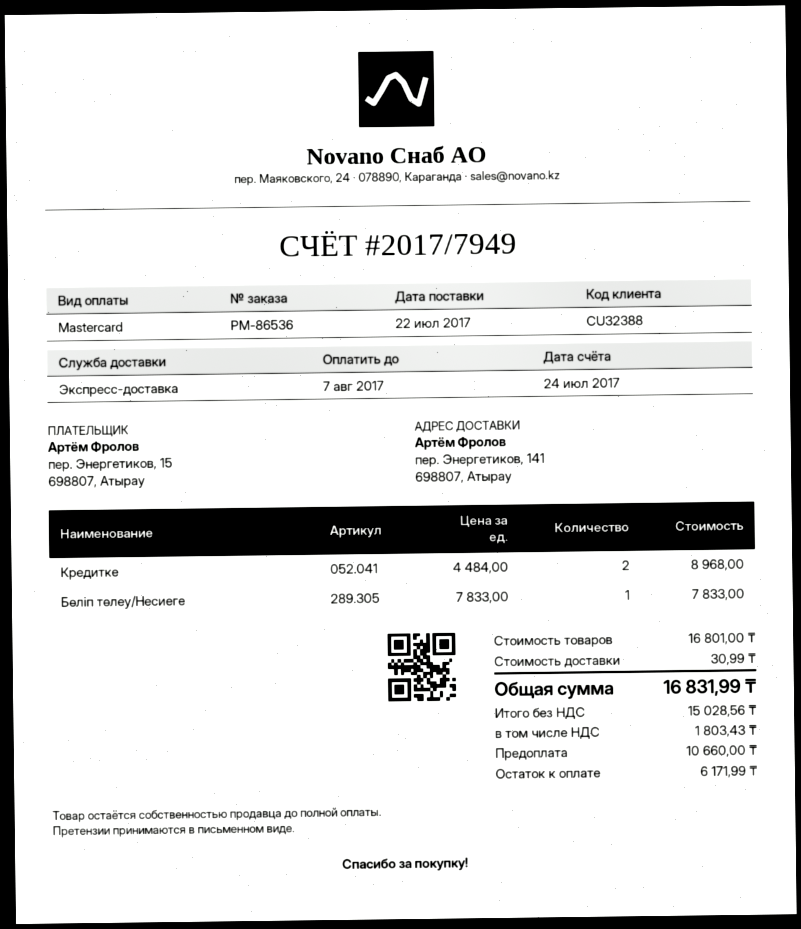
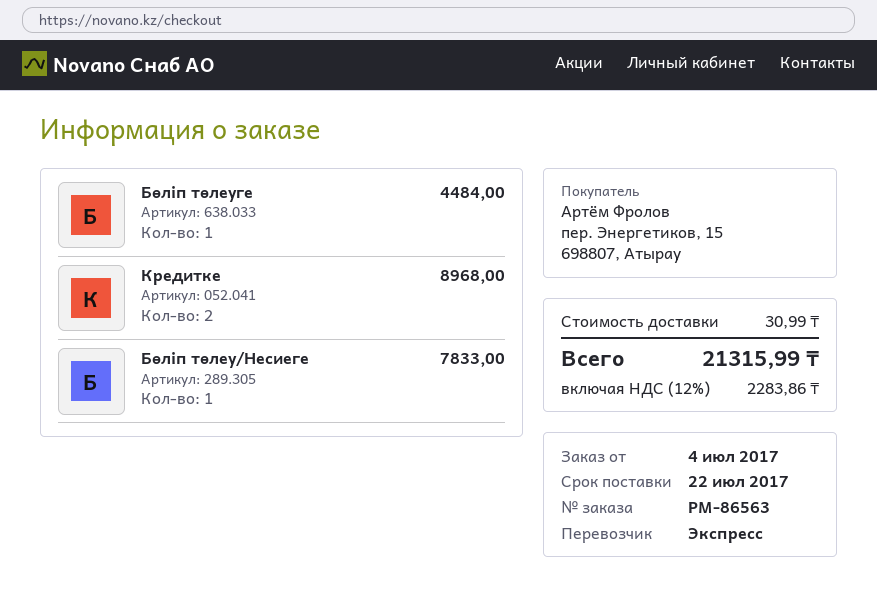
order number: PM-86536 -> PM-86563
Бөліп төлеуге: none -> 1 for 4484.00
tax: 1803.43 -> 2283.86
total: 16831.99 -> 21315.99

